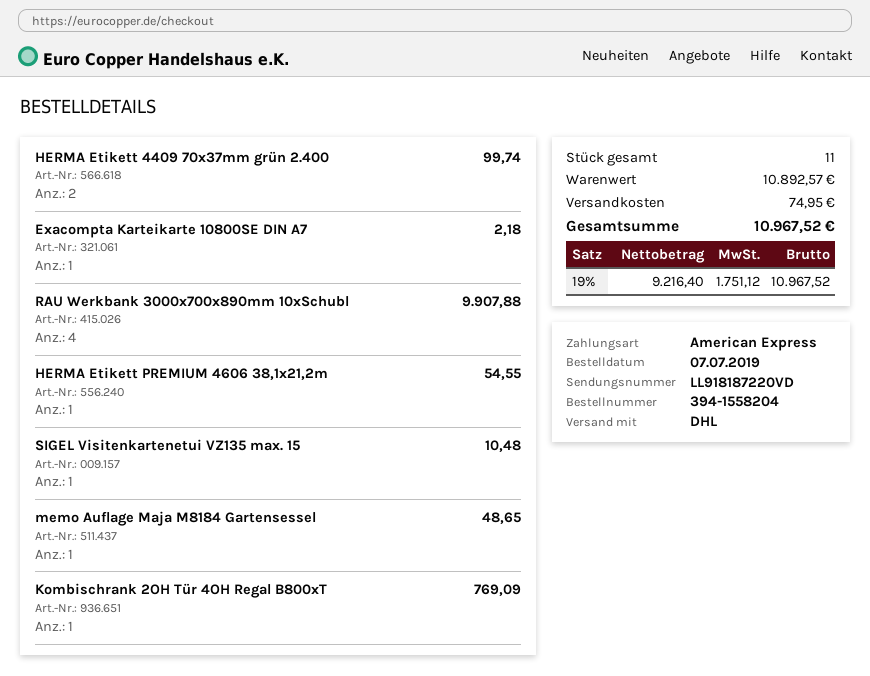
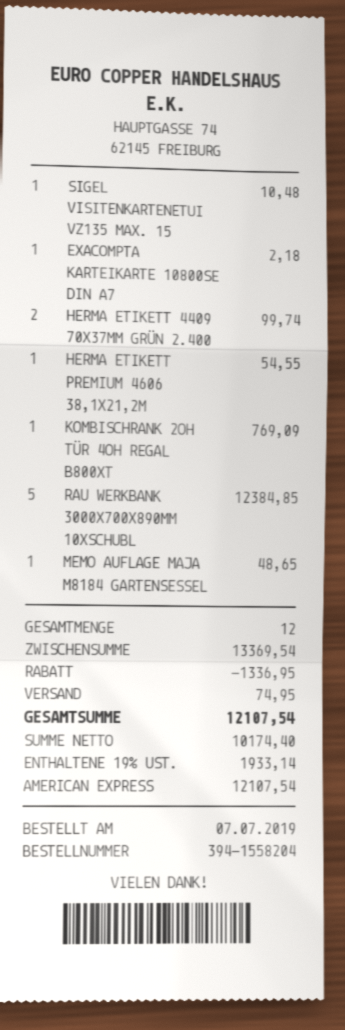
RAU Werkbank 3000x700x890mm 10xSchubl: 4 for 9907.88 -> 5 for 12384.85
total quantity: 11 -> 12
subtotal: 10892.57 -> 13369.54
discount: none -> 1336.95
net: 9216.40 -> 10174.40
tax: 19% = 1751.12 -> 19% = 1933.14
total: 10967.52 -> 12107.54

